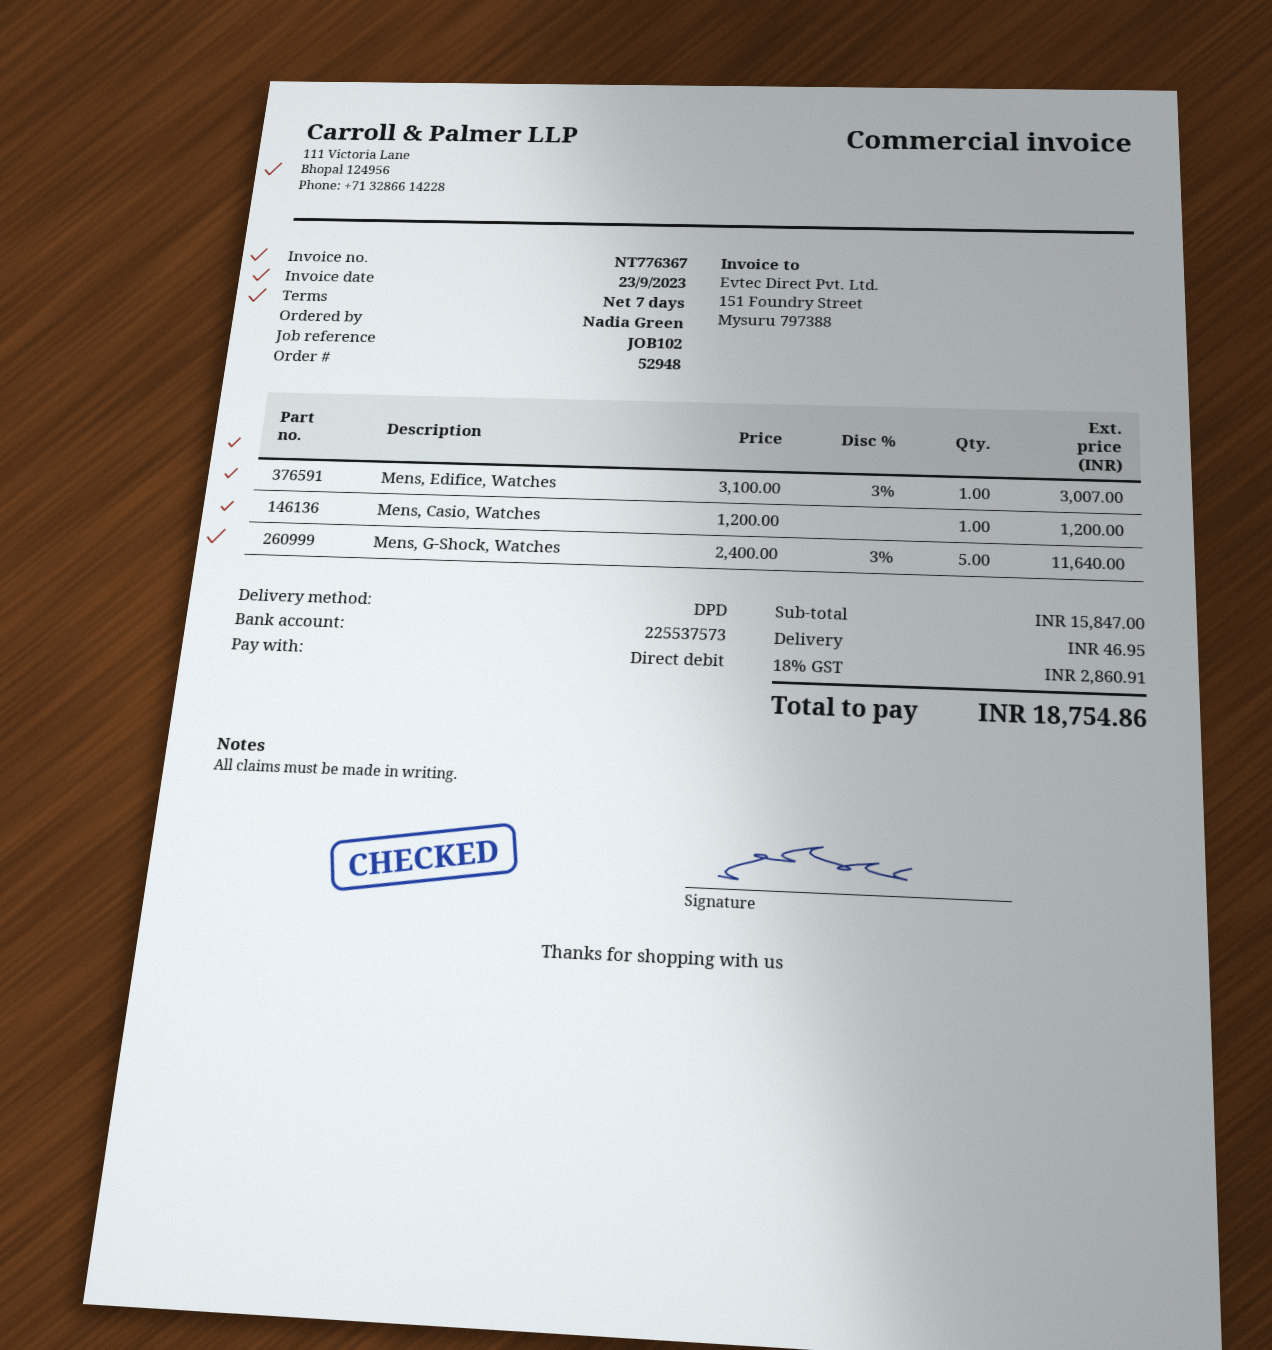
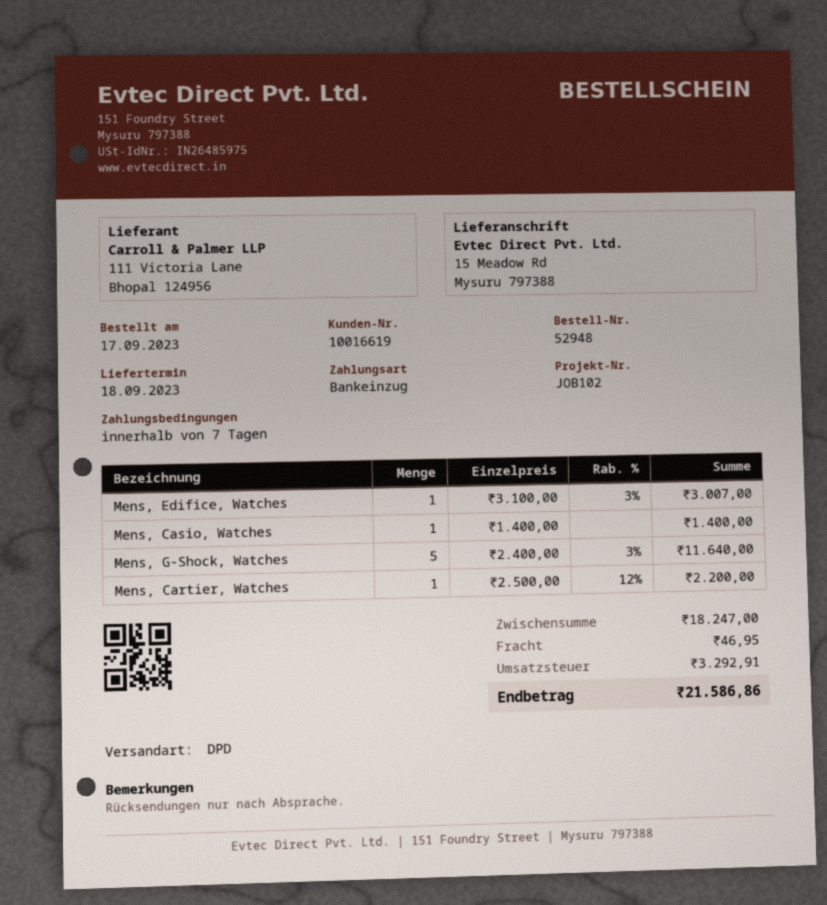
Mens, Casio, Watches: 1 x 1200.00 = 1200.00 -> 1 x 1400.00 = 1400.00
Mens, Cartier, Watches: none -> 1 x 2500.00 - 12% = 2200.00
subtotal: 15847.00 -> 18247.00
tax: 2860.91 -> 3292.91
total: 18754.86 -> 21586.86

